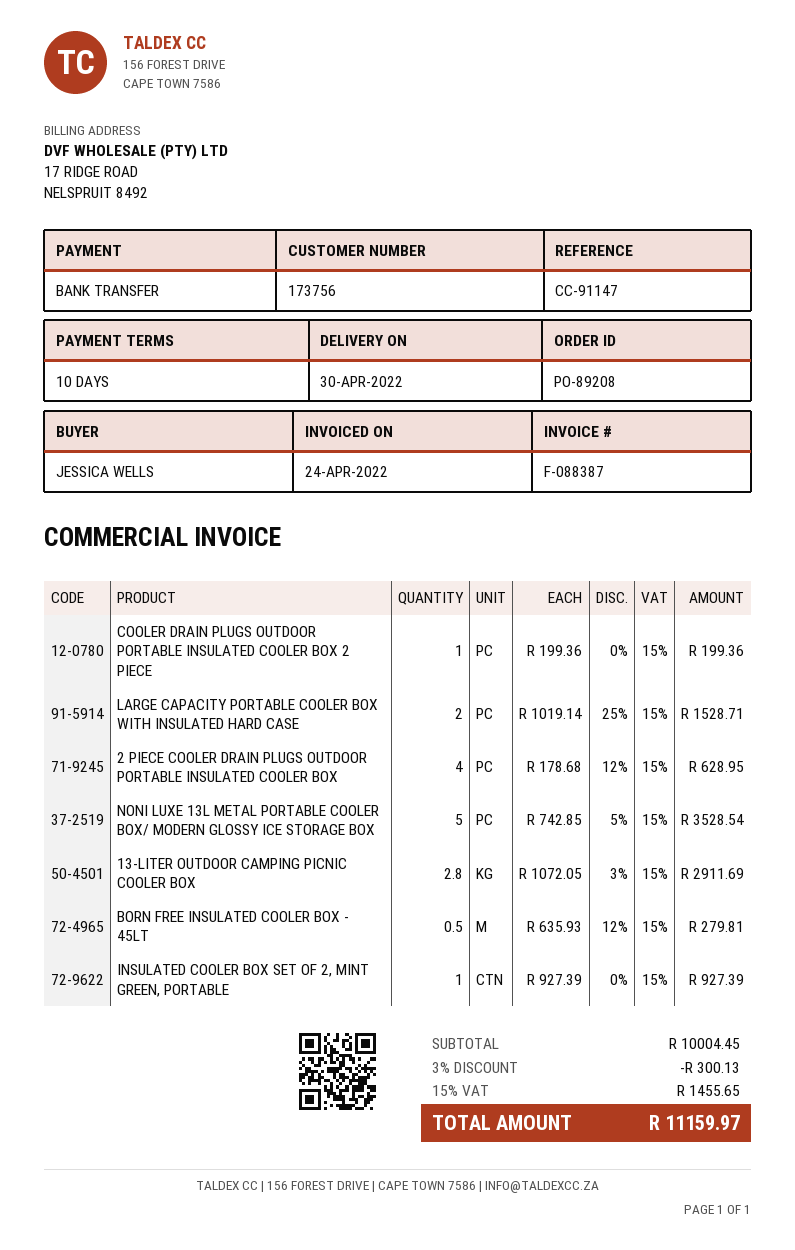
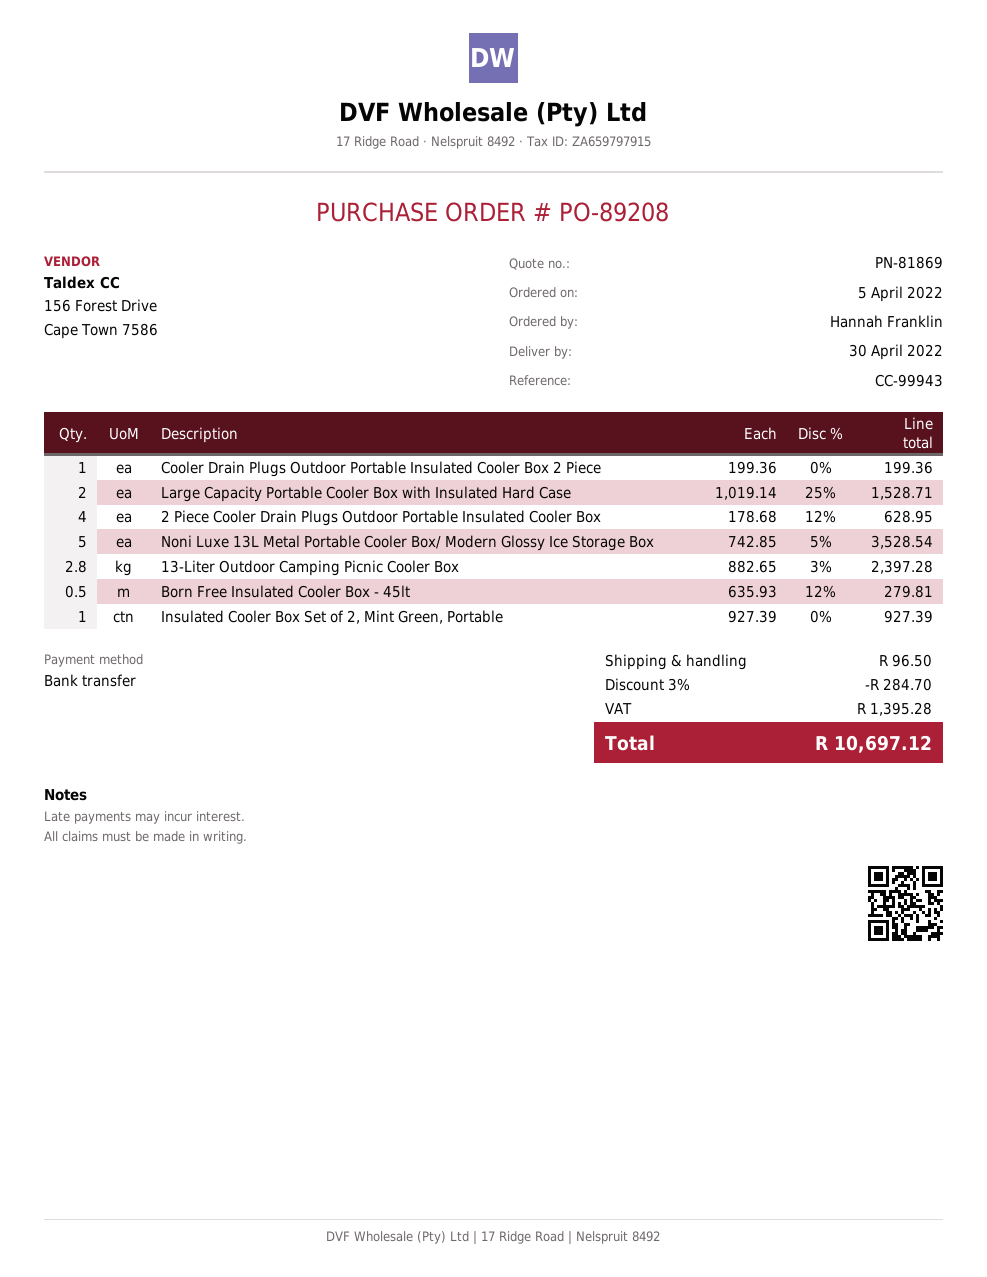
reference: CC-91147 -> CC-99943
ordered by: JESSICA WELLS -> Hannah Franklin
13-LITER OUTDOOR CAMPING PICNIC COOLER BOX: 2.8 x 1072.05 - 3% = 2911.69 -> 2.8 x 882.65 - 3% = 2397.28
discount: 3% = 300.13 -> 3% = 284.70
shipping: none -> 96.50
tax: 1455.65 -> 1395.28
total: 11159.97 -> 10697.12

